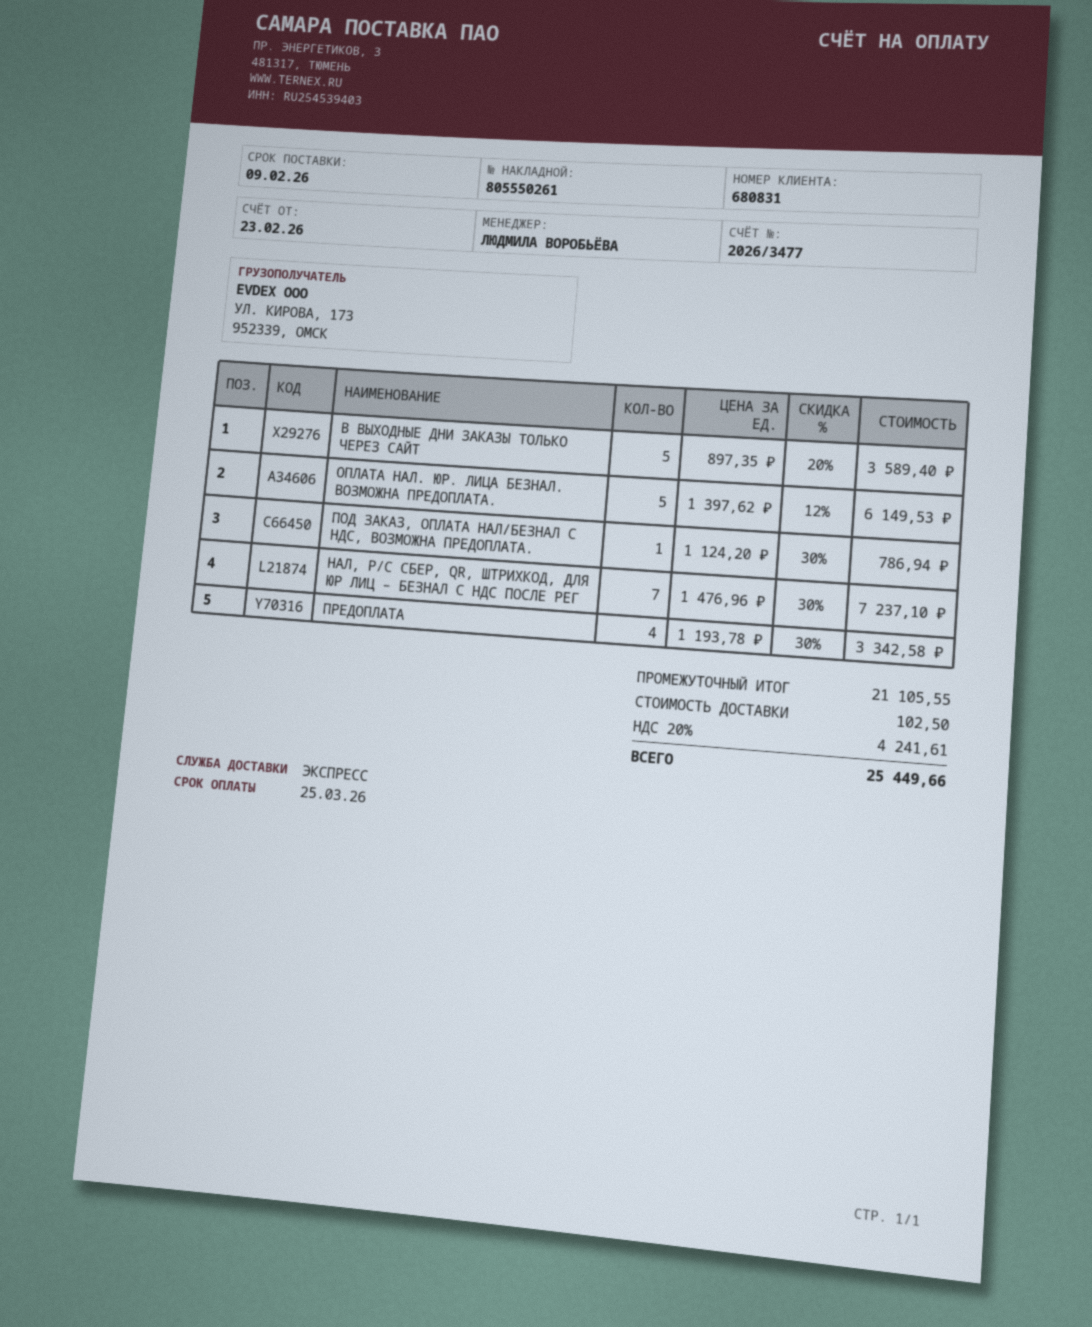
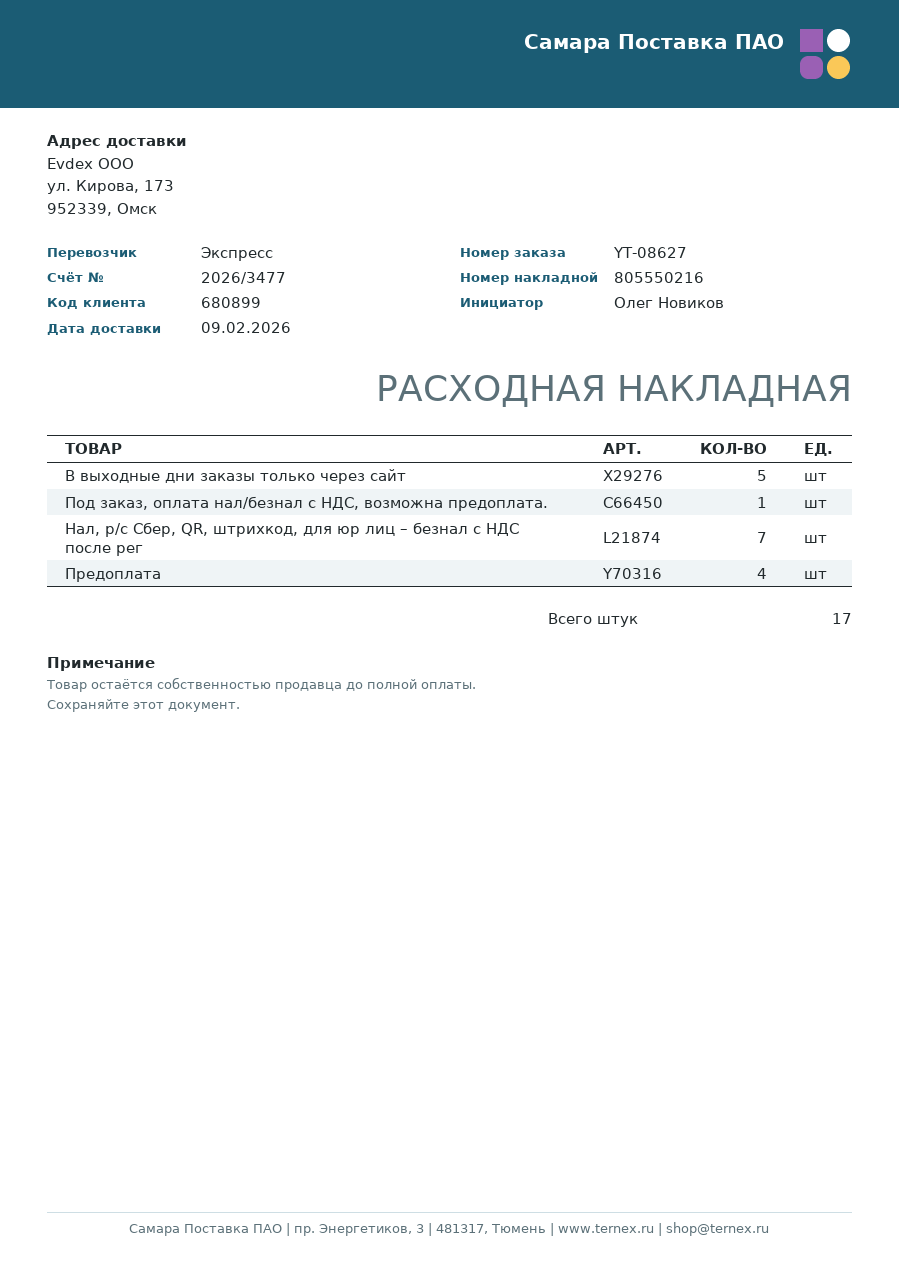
delivery note number: 805550261 -> 805550216
customer number: 680831 -> 680899
ОПЛАТА НАЛ. ЮР. ЛИЦА БЕЗНАЛ. ВОЗМОЖНА ПРЕДОПЛАТА.: 5 -> none

